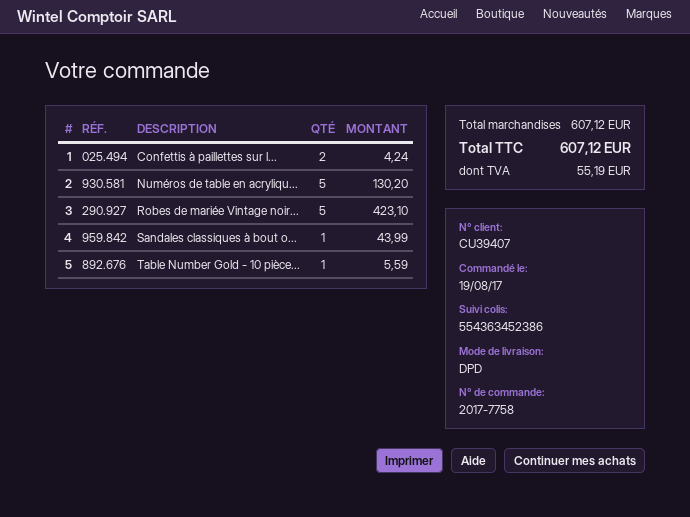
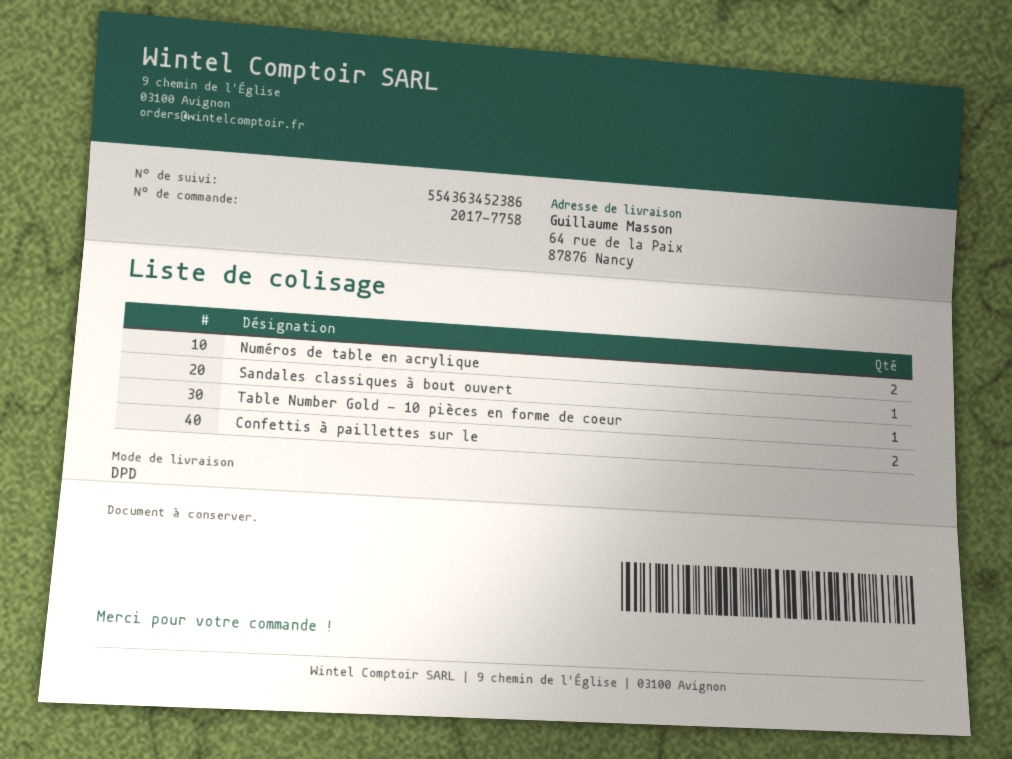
Numéros de table en acryliqu...: 5 -> 2
Robes de mariée Vintage noir...: 5 -> none

